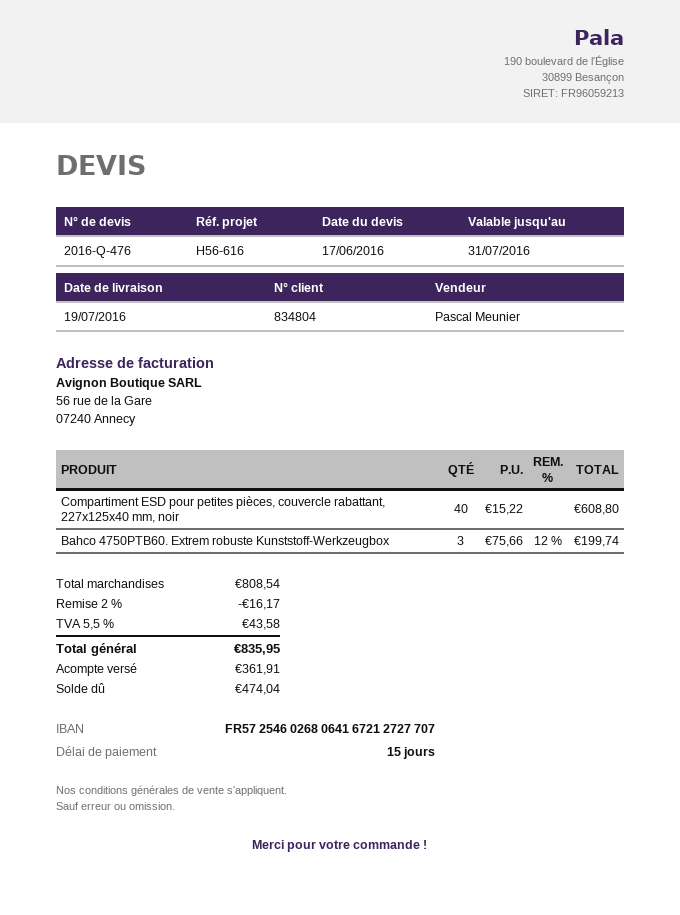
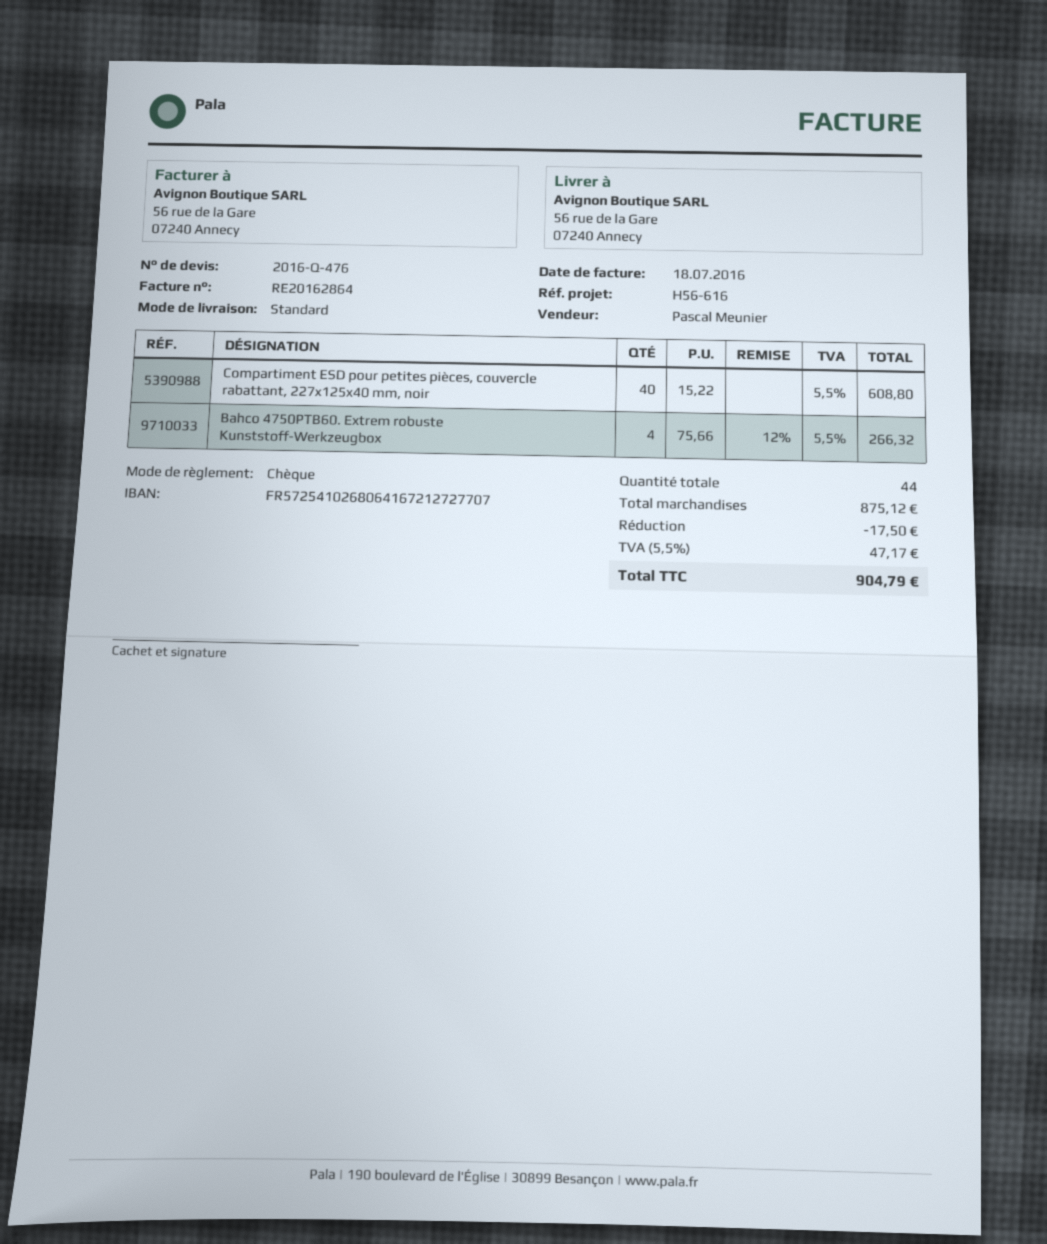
bank account: FR5725460268064167212727707 -> FR5725410268064167212727707
Bahco 4750PTB60. Extrem robuste Kunststoff-Werkzeugbox: 3 x 75.66 - 12% = 199.74 -> 4 x 75.66 - 12% = 266.32
subtotal: 808.54 -> 875.12
discount: 16.17 -> 17.50
tax: 5.5% = 43.58 -> 5.5% = 47.17
total: 835.95 -> 904.79

